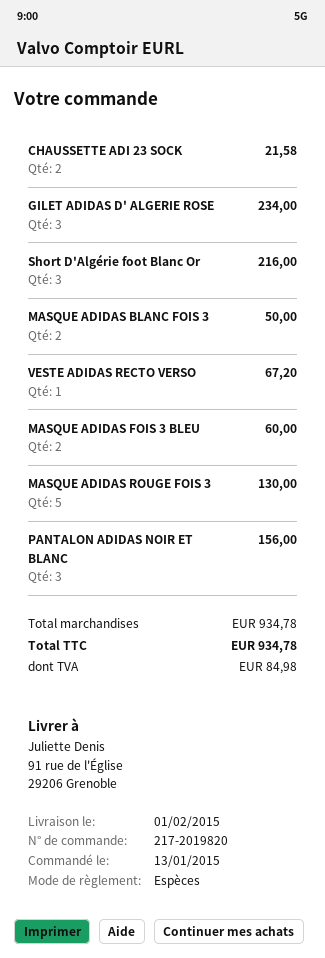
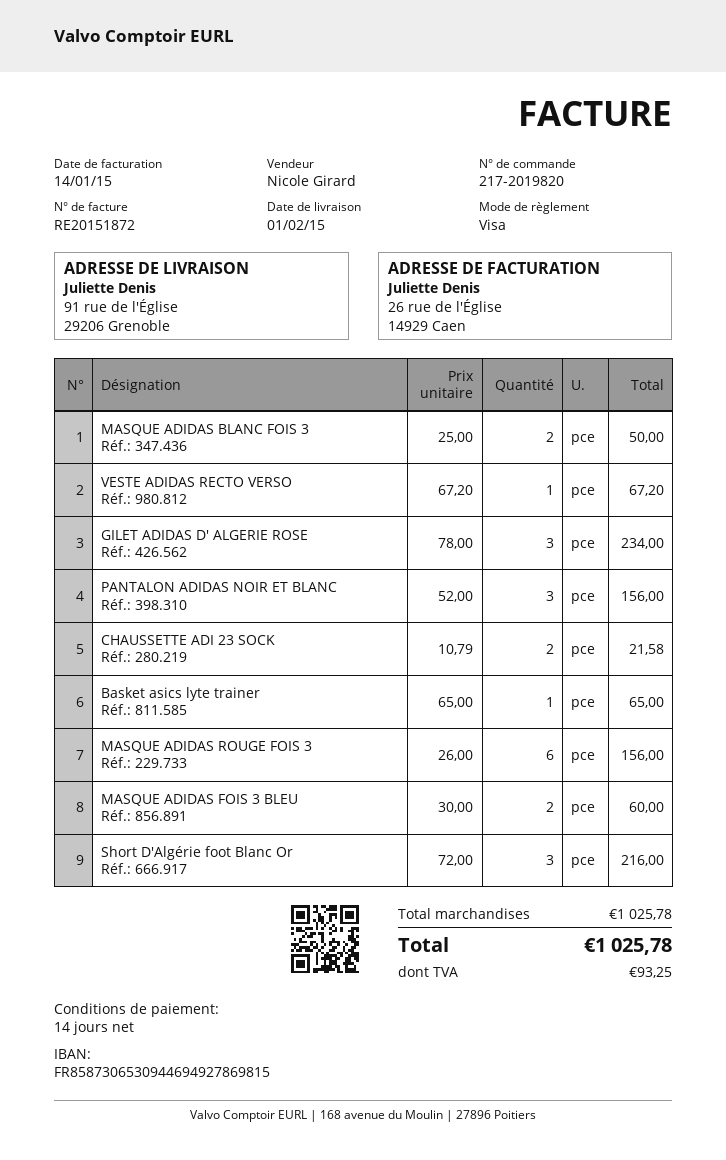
payment method: cash -> Visa
MASQUE ADIDAS ROUGE FOIS 3: 5 for 130.00 -> 6 for 156.00
Basket asics lyte trainer: none -> 1 for 65.00
subtotal: 934.78 -> 1025.78
tax: 84.98 -> 93.25
total: 934.78 -> 1025.78

